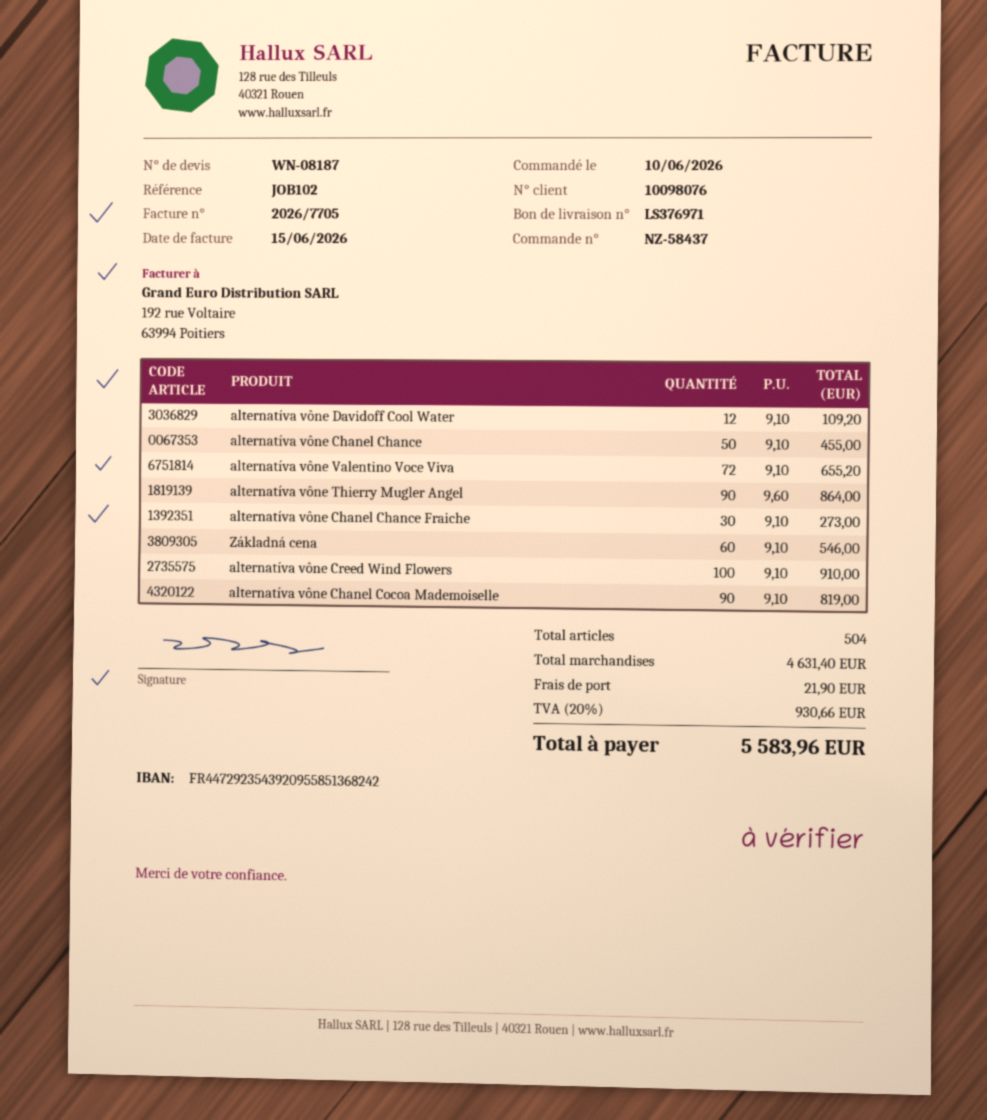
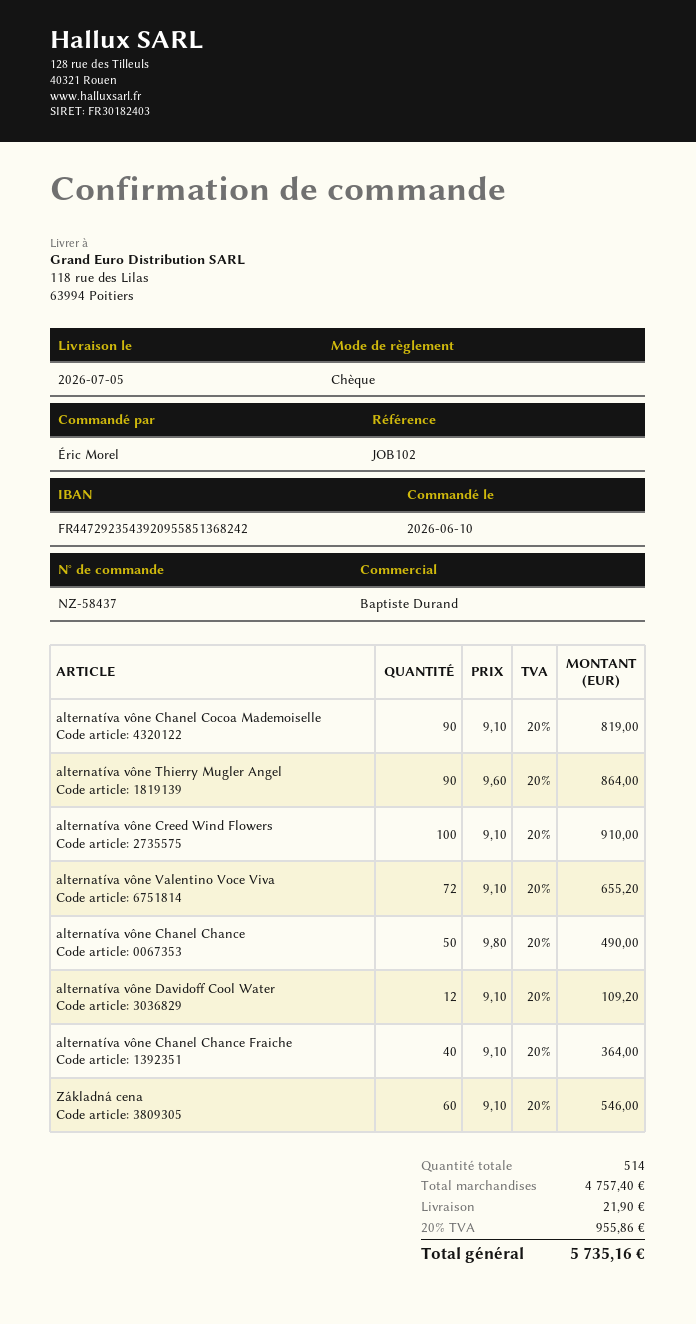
alternatíva vône Chanel Chance: 50 x 9.10 = 455.00 -> 50 x 9.80 = 490.00
alternatíva vône Chanel Chance Fraiche: 30 x 9.10 = 273.00 -> 40 x 9.10 = 364.00
total quantity: 504 -> 514
subtotal: 4631.40 -> 4757.40
tax: 20% = 930.66 -> 20% = 955.86
total: 5583.96 -> 5735.16

